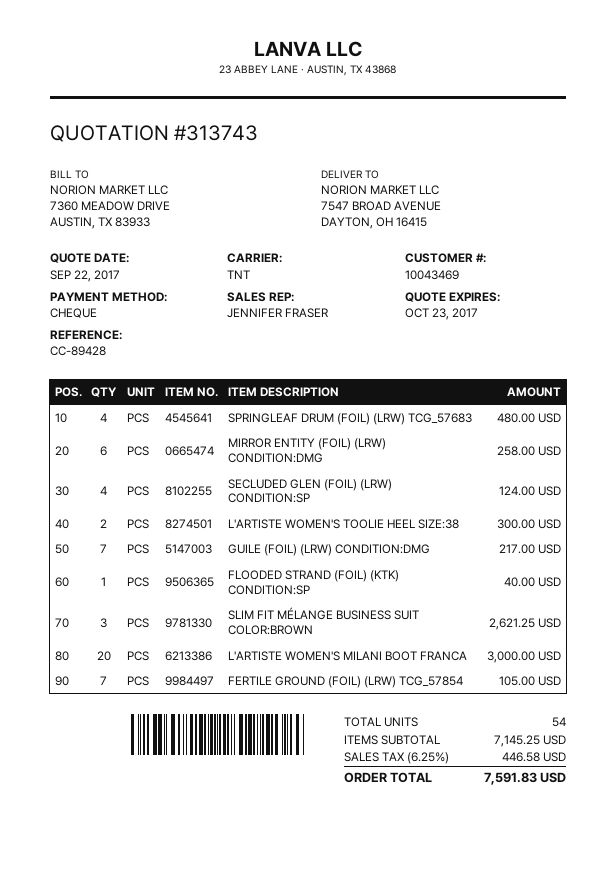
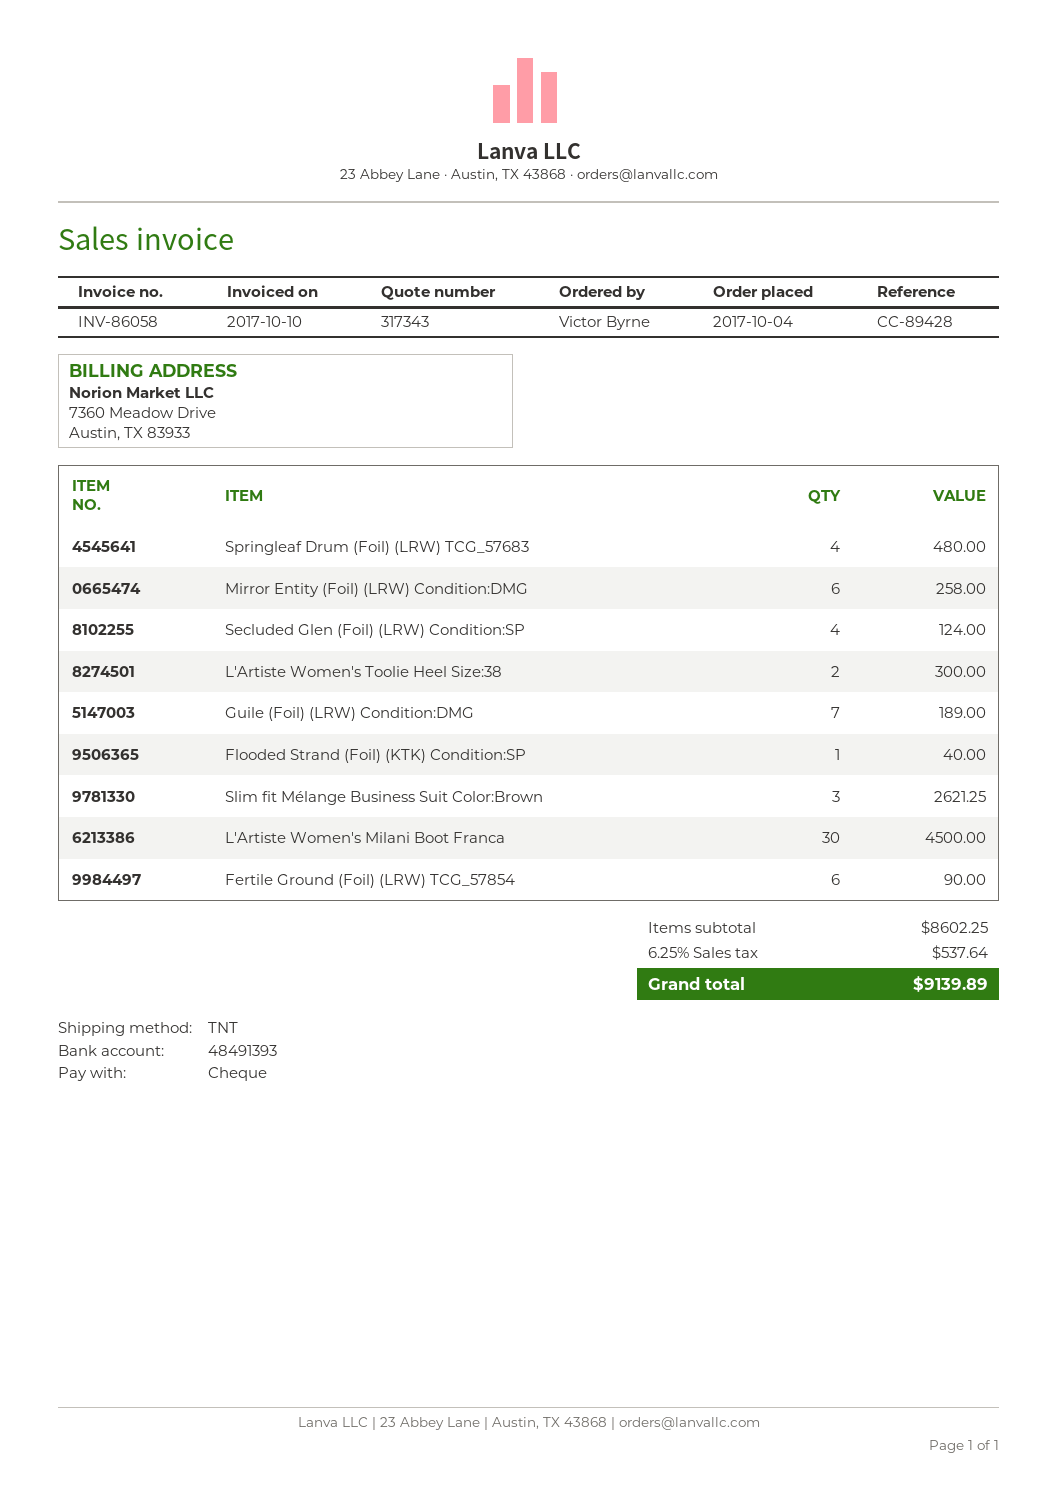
quote number: 313743 -> 317343
GUILE (FOIL) (LRW) CONDITION:DMG: 7 for 217.00 -> 7 for 189.00
L'ARTISTE WOMEN'S MILANI BOOT FRANCA: 20 for 3000.00 -> 30 for 4500.00
FERTILE GROUND (FOIL) (LRW) TCG_57854: 7 for 105.00 -> 6 for 90.00
subtotal: 7145.25 -> 8602.25
tax: 6.25% = 446.58 -> 6.25% = 537.64
total: 7591.83 -> 9139.89

